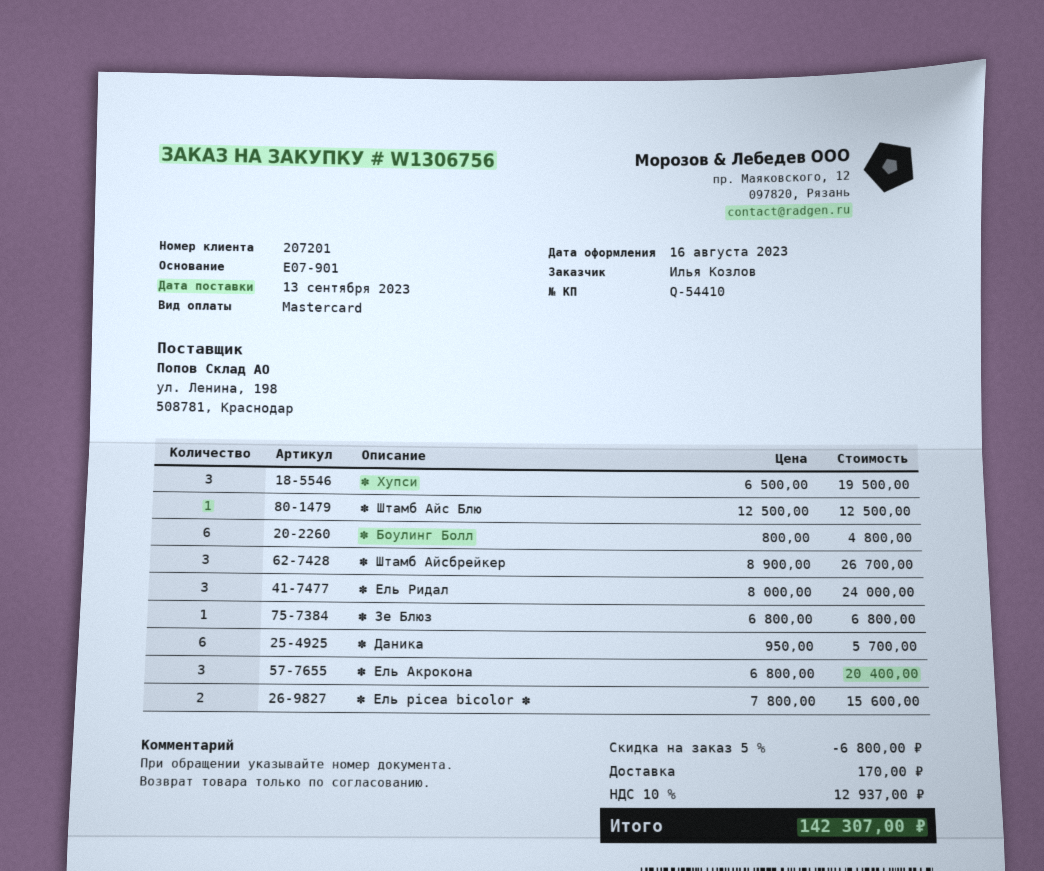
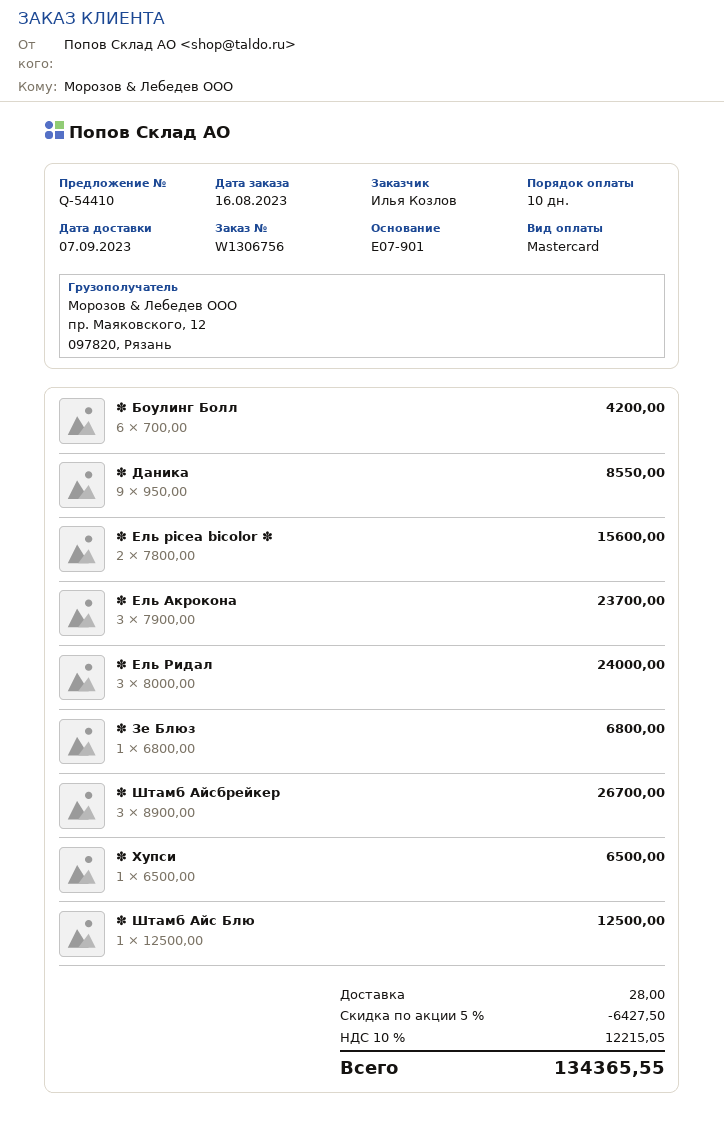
delivery date: 2023-09-13 -> 2023-09-07
✽ Хупси: 3 x 6500.00 = 19500.00 -> 1 x 6500.00 = 6500.00
✽ Боулинг Болл: 6 x 800.00 = 4800.00 -> 6 x 700.00 = 4200.00
✽ Даника: 6 x 950.00 = 5700.00 -> 9 x 950.00 = 8550.00
✽ Ель Акрокона: 3 x 6800.00 = 20400.00 -> 3 x 7900.00 = 23700.00
discount: 5% = 6800.00 -> 5% = 6427.50
shipping: 170.00 -> 28.00
tax: 10% = 12937.00 -> 10% = 12215.05
total: 142307.00 -> 134365.55

